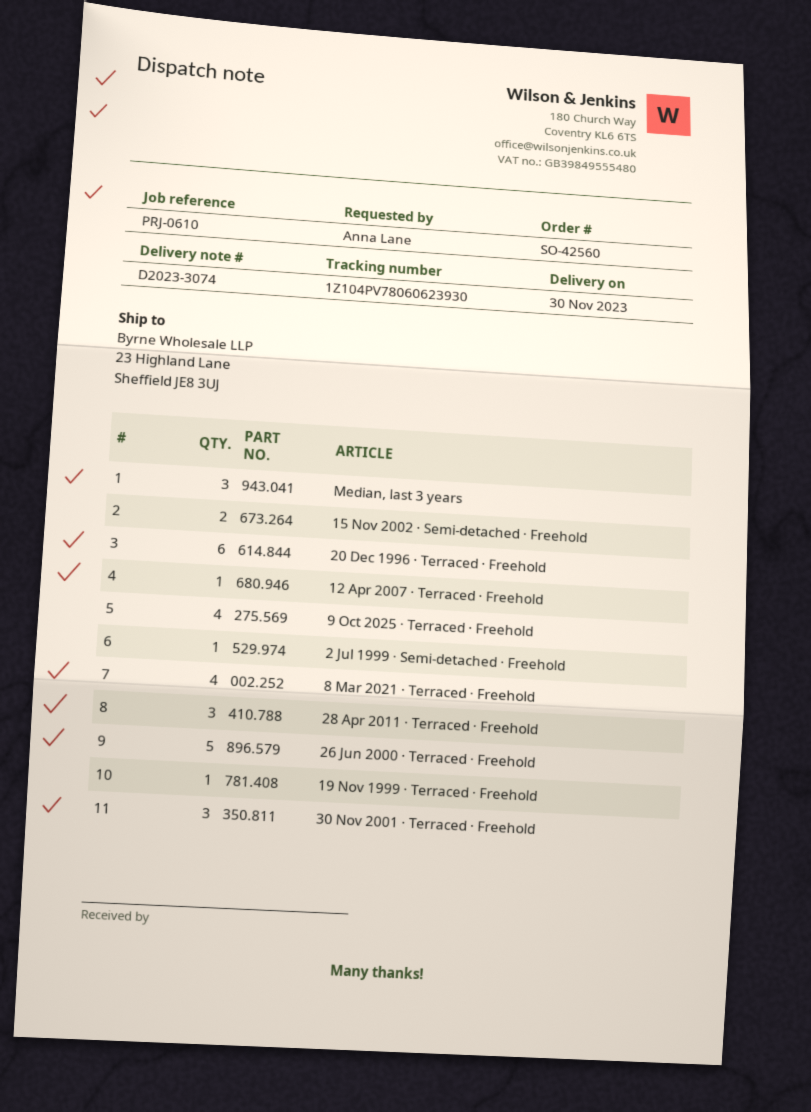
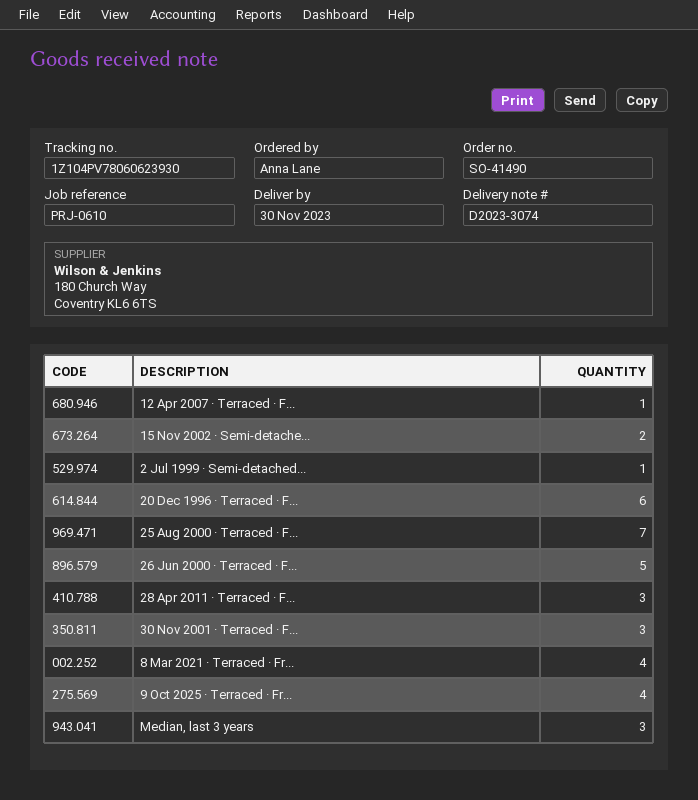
order number: SO-42560 -> SO-41490
19 Nov 1999 · Terraced · Freehold: 1 -> none
25 Aug 2000 · Terraced · F...: none -> 7

